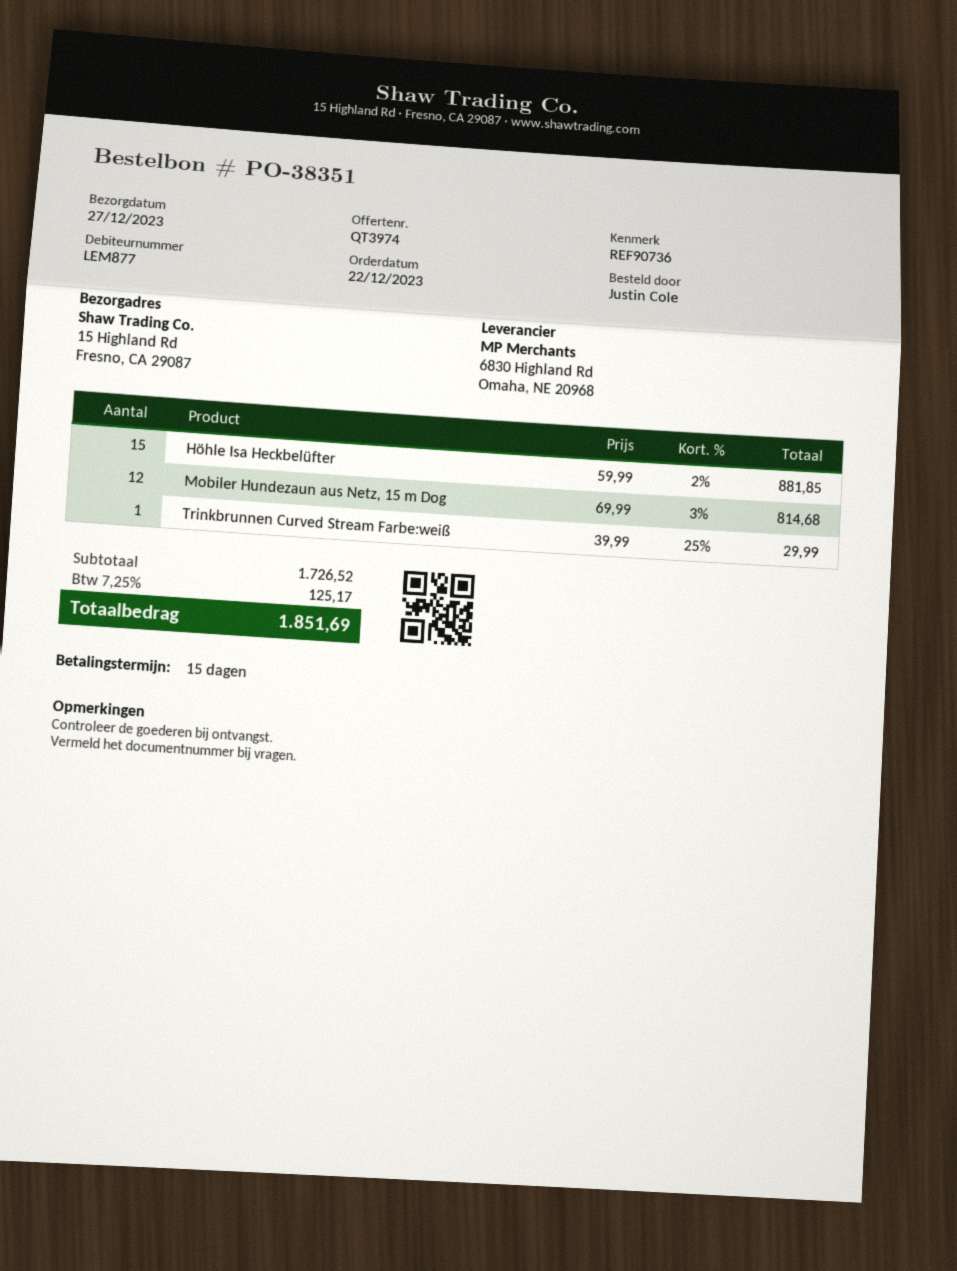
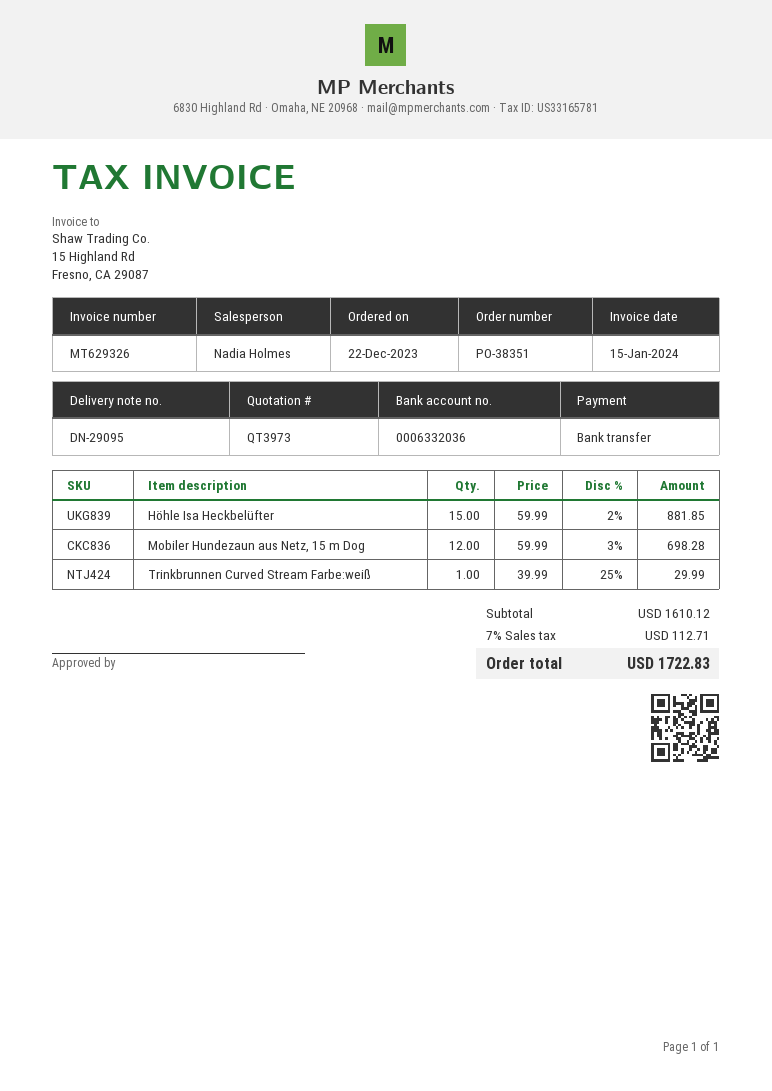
quote number: QT3974 -> QT3973
Mobiler Hundezaun aus Netz, 15 m Dog: 12 x 69.99 - 3% = 814.68 -> 12 x 59.99 - 3% = 698.28
subtotal: 1726.52 -> 1610.12
tax: 7.25% = 125.17 -> 7% = 112.71
total: 1851.69 -> 1722.83

